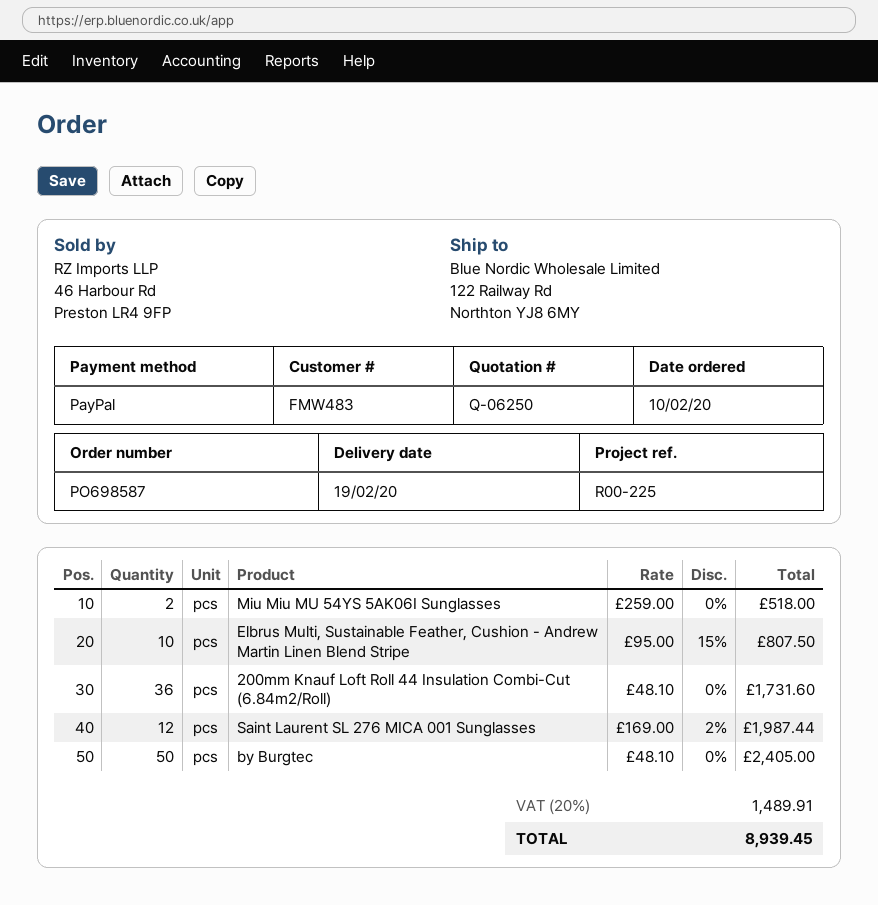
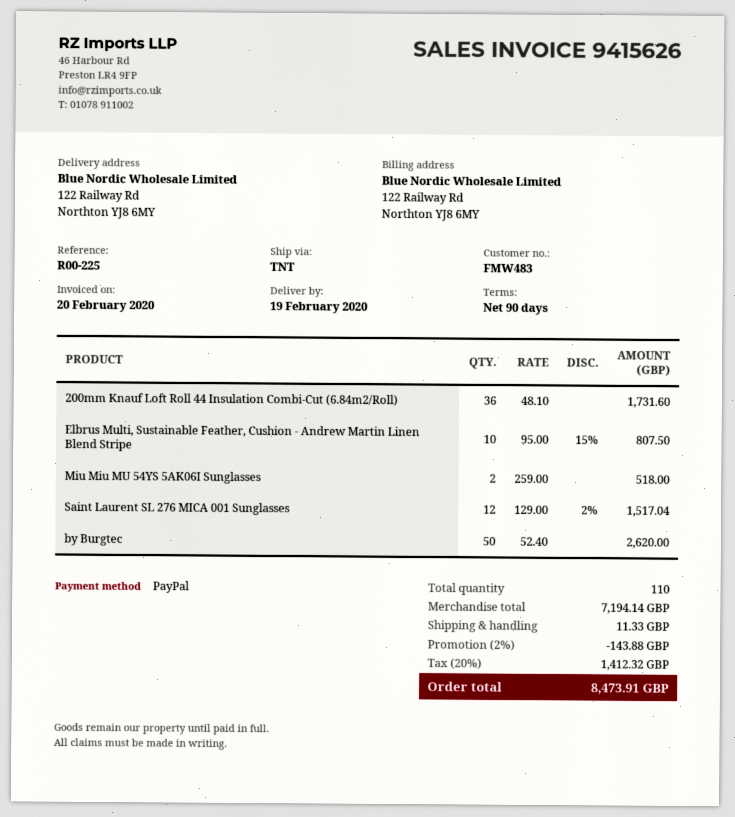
Saint Laurent SL 276 MICA 001 Sunglasses: 12 x 169.00 - 2% = 1987.44 -> 12 x 129.00 - 2% = 1517.04
by Burgtec: 50 x 48.10 = 2405.00 -> 50 x 52.40 = 2620.00
discount: none -> 2% = 143.88
shipping: none -> 11.33
tax: 20% = 1489.91 -> 20% = 1412.32
total: 8939.45 -> 8473.91

